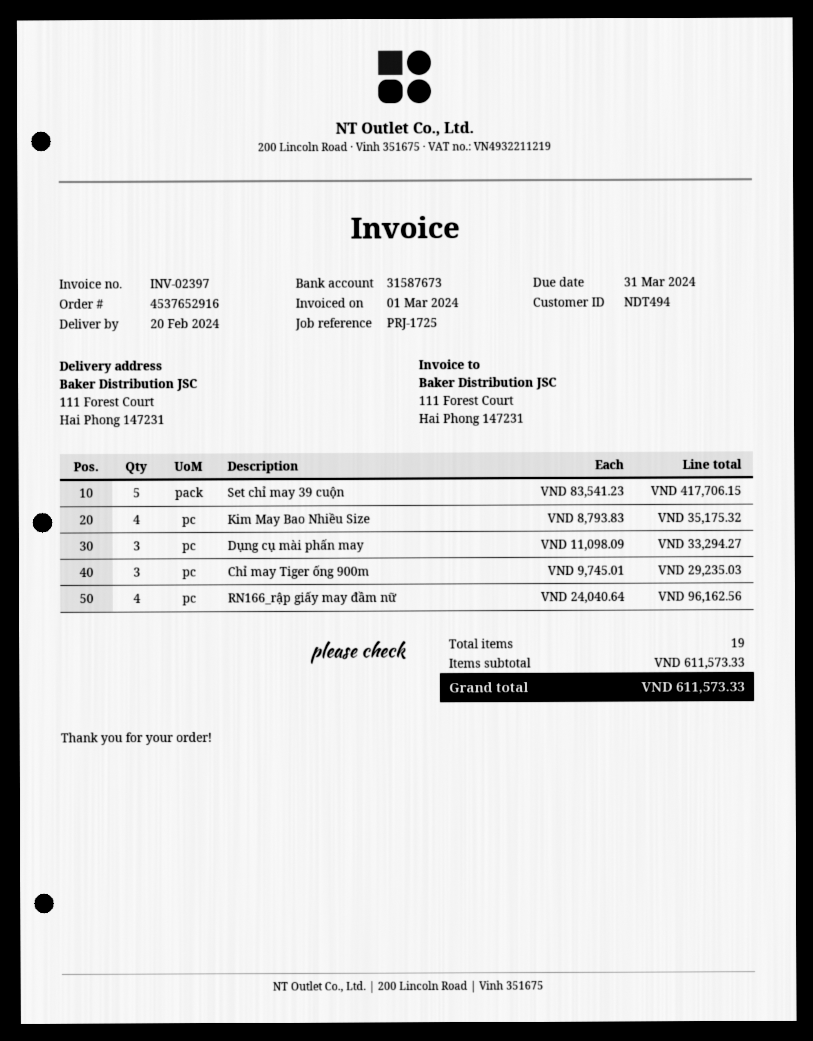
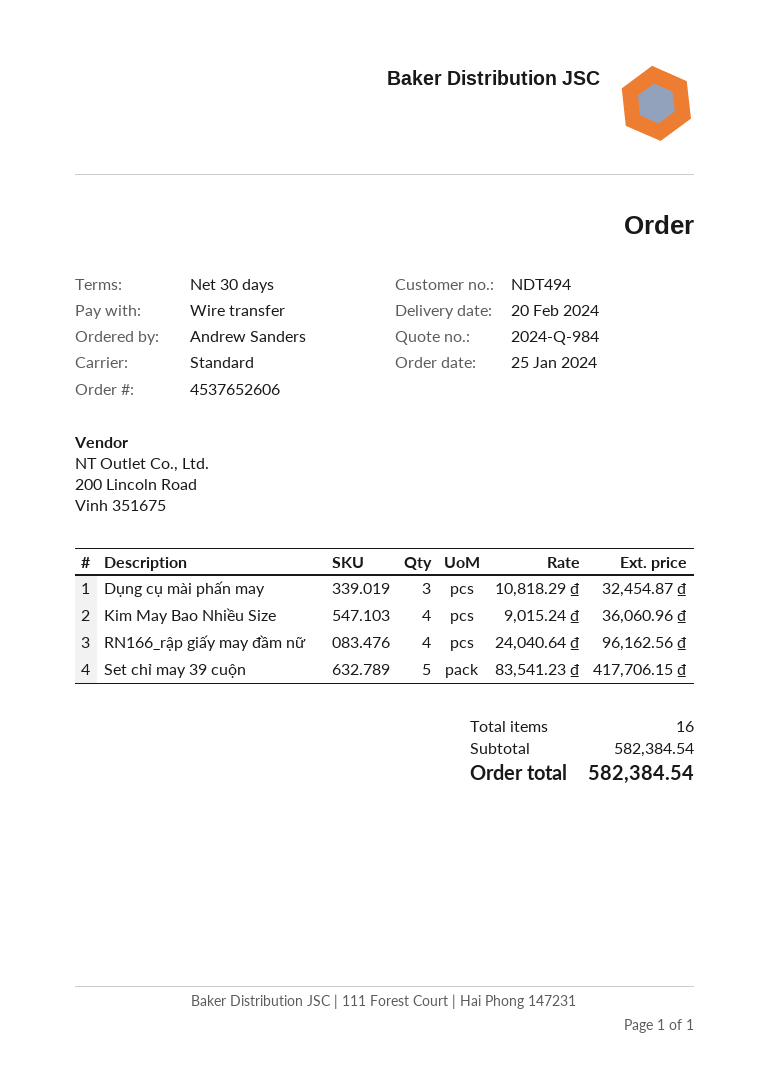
order number: 4537652916 -> 4537652606
Kim May Bao Nhiều Size: 4 x 8793.83 = 35175.32 -> 4 x 9015.24 = 36060.96
Dụng cụ mài phấn may: 3 x 11098.09 = 33294.27 -> 3 x 10818.29 = 32454.87
Chỉ may Tiger ống 900m: 3 x 9745.01 = 29235.03 -> none
total quantity: 19 -> 16
subtotal: 611573.33 -> 582384.54
total: 611573.33 -> 582384.54

